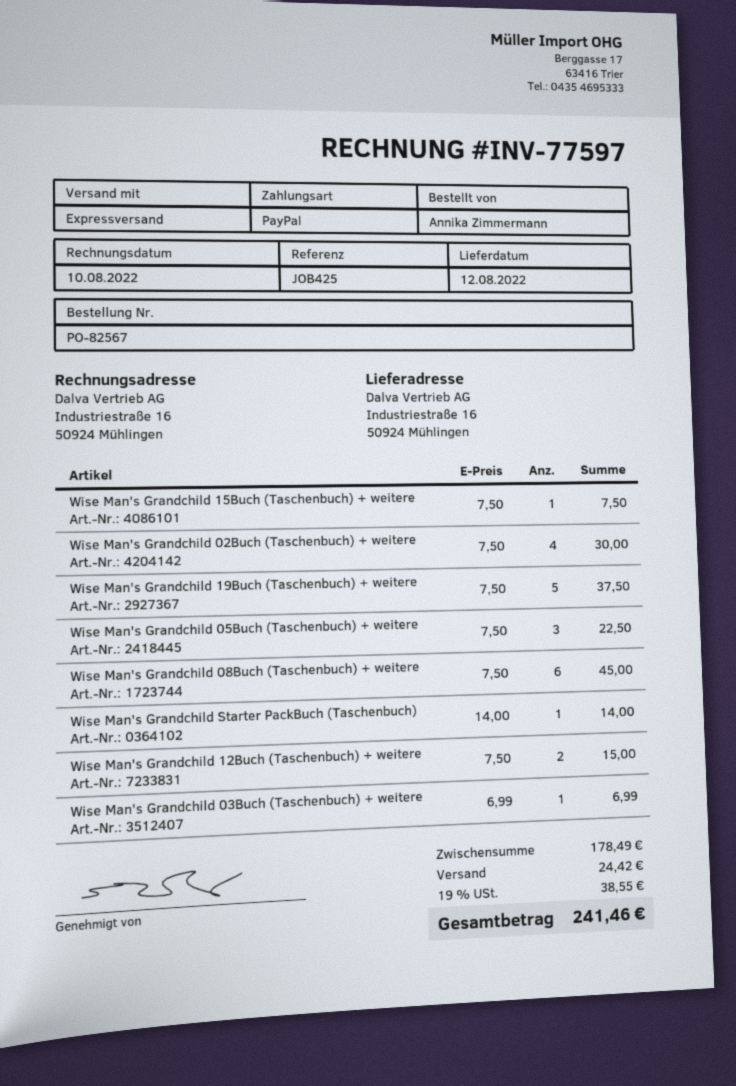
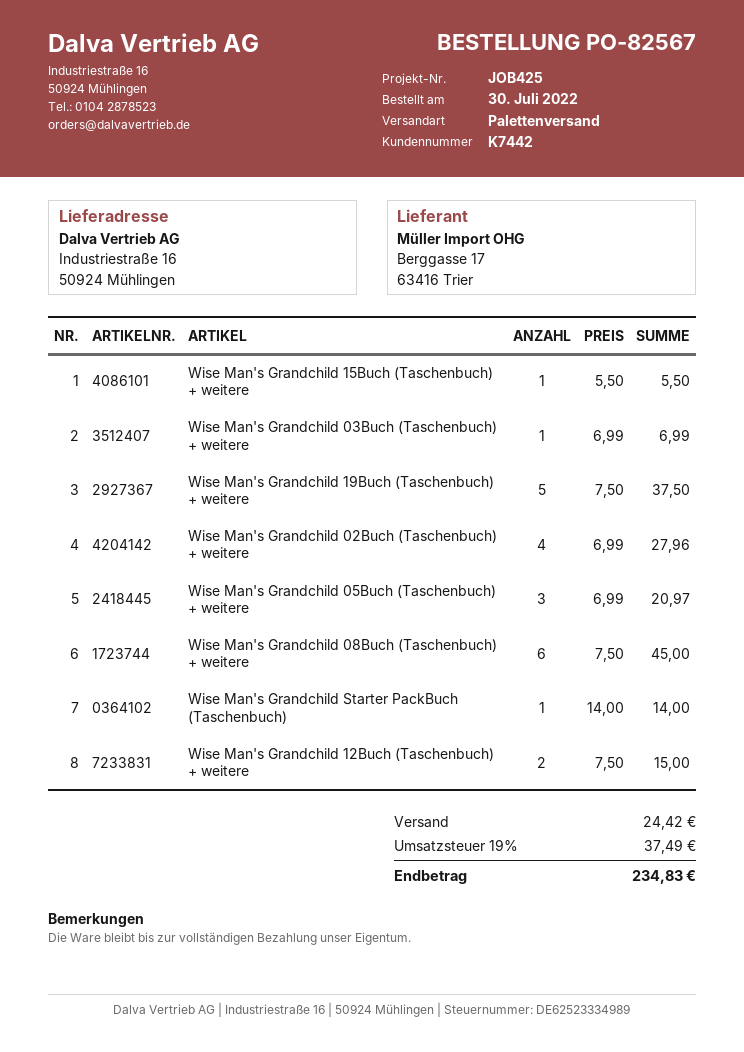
shipping method: express -> pallet freight
Wise Man's Grandchild 15Buch (Taschenbuch) + weitere: 1 x 7.50 = 7.50 -> 1 x 5.50 = 5.50
Wise Man's Grandchild 02Buch (Taschenbuch) + weitere: 4 x 7.50 = 30.00 -> 4 x 6.99 = 27.96
Wise Man's Grandchild 05Buch (Taschenbuch) + weitere: 3 x 7.50 = 22.50 -> 3 x 6.99 = 20.97
tax: 19% = 38.55 -> 19% = 37.49
total: 241.46 -> 234.83

